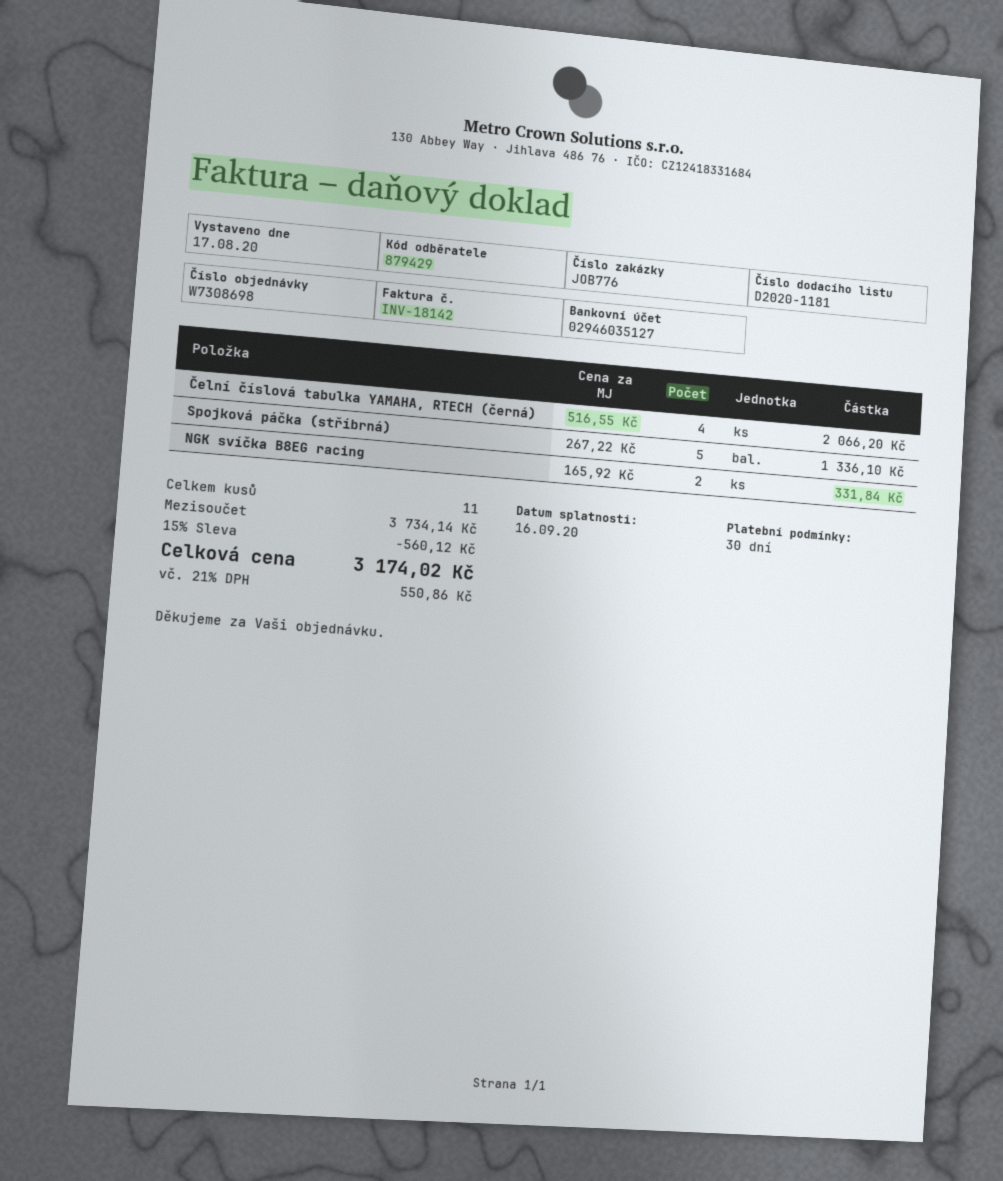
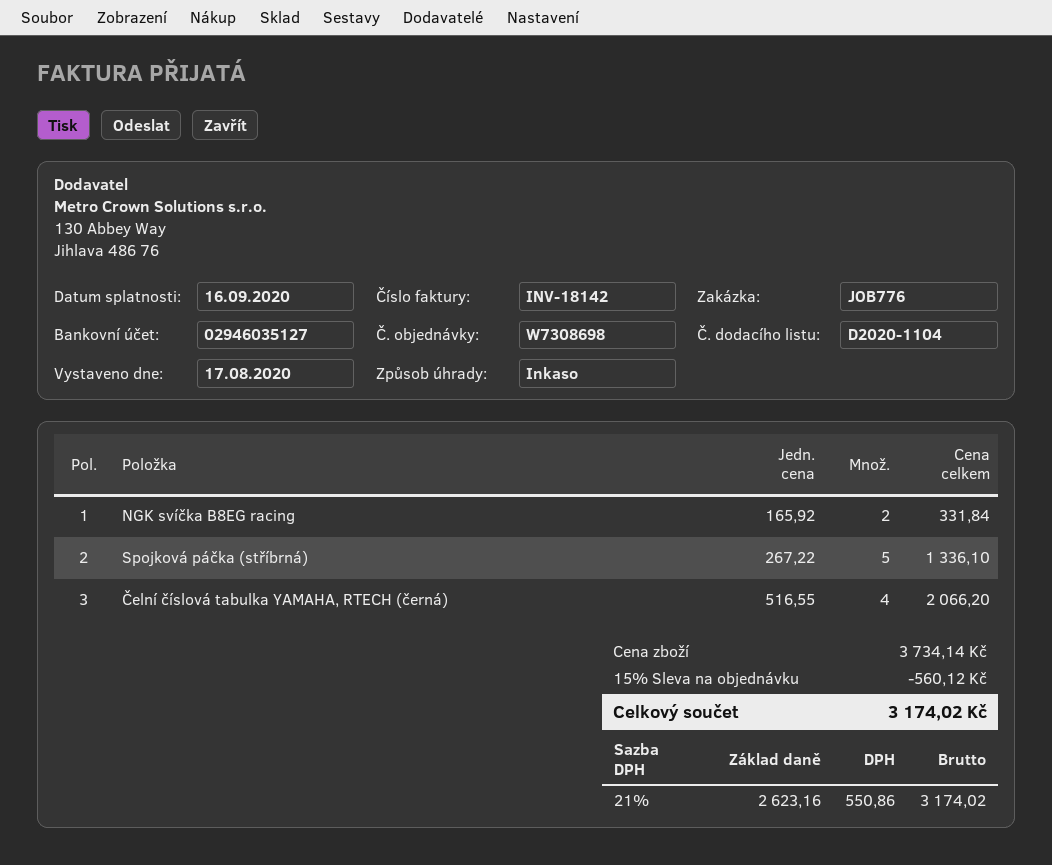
delivery note number: D2020-1181 -> D2020-1104

